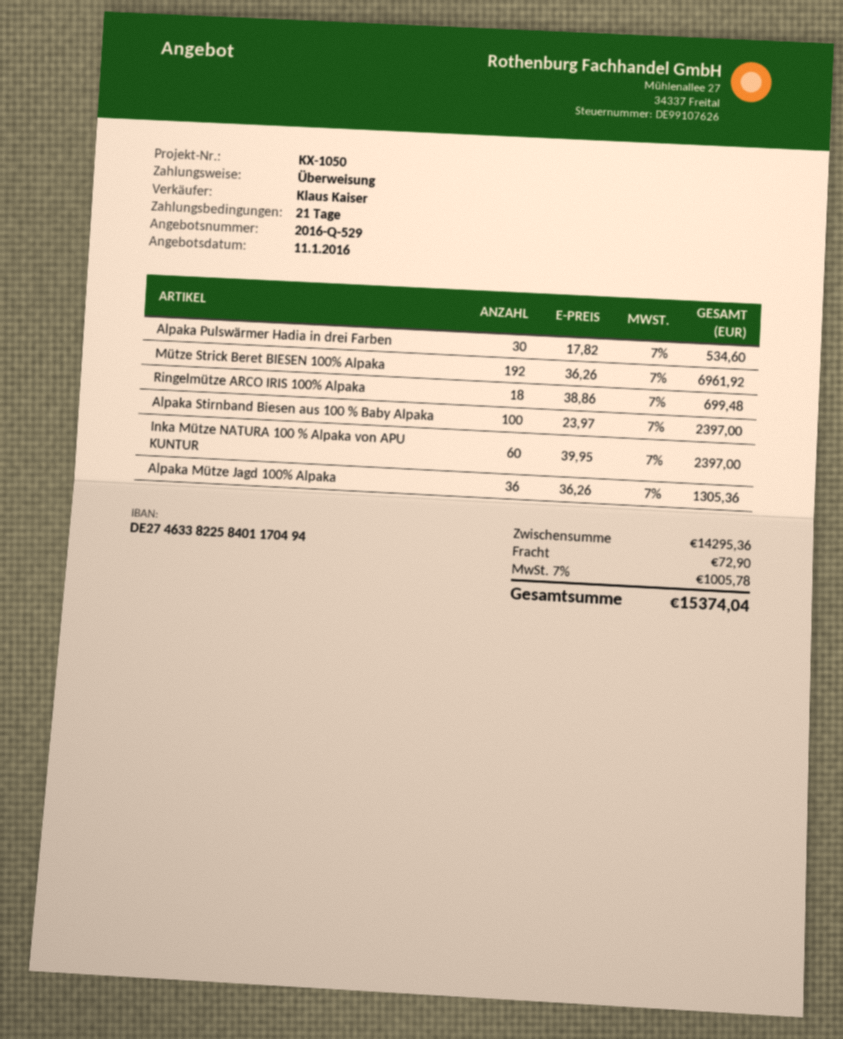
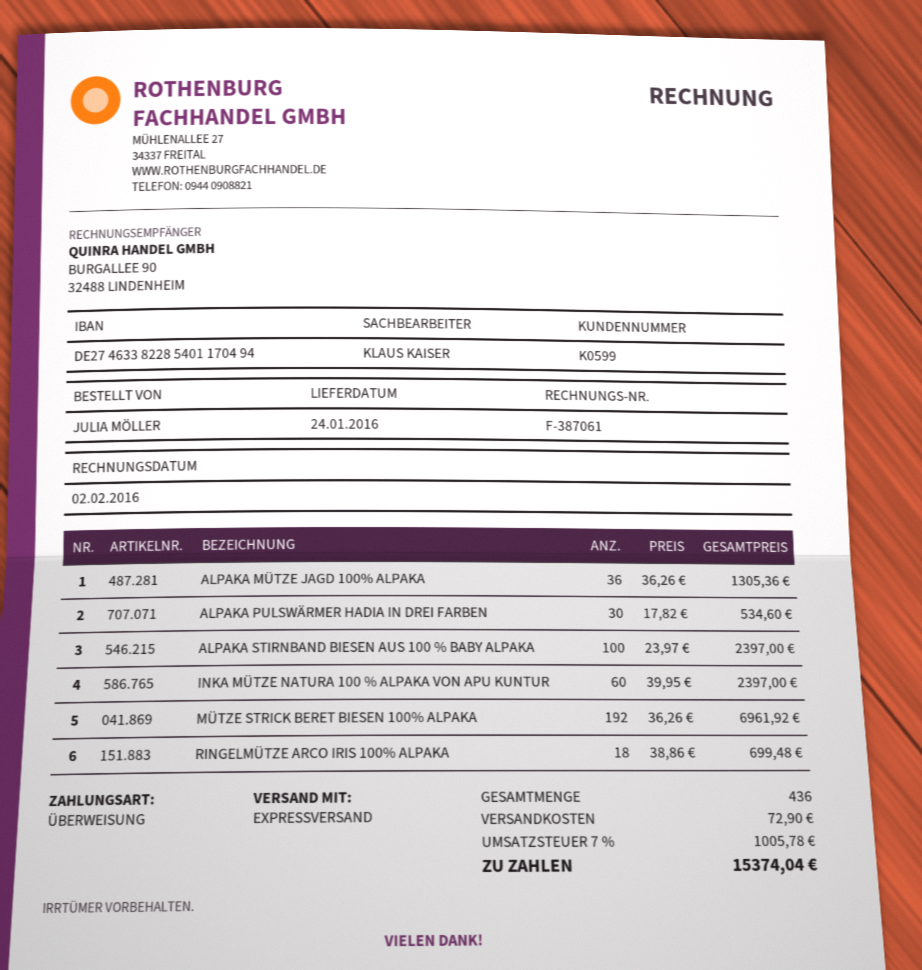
bank account: DE27463382258401170494 -> DE27463382285401170494

